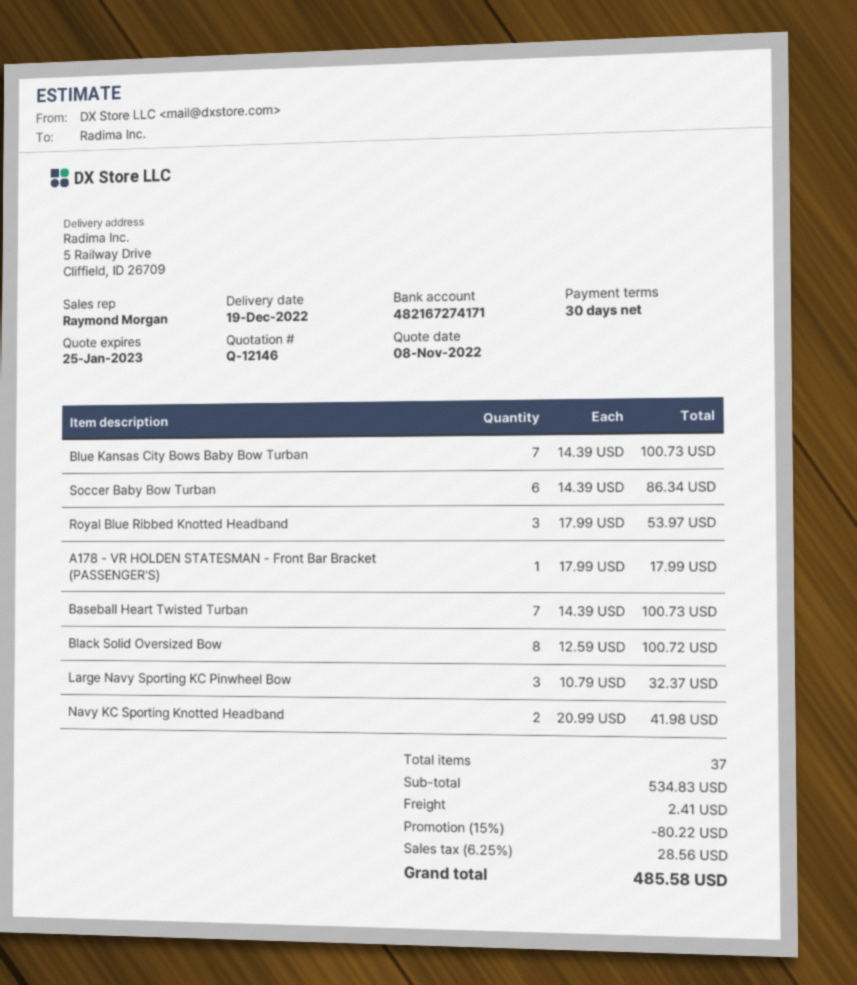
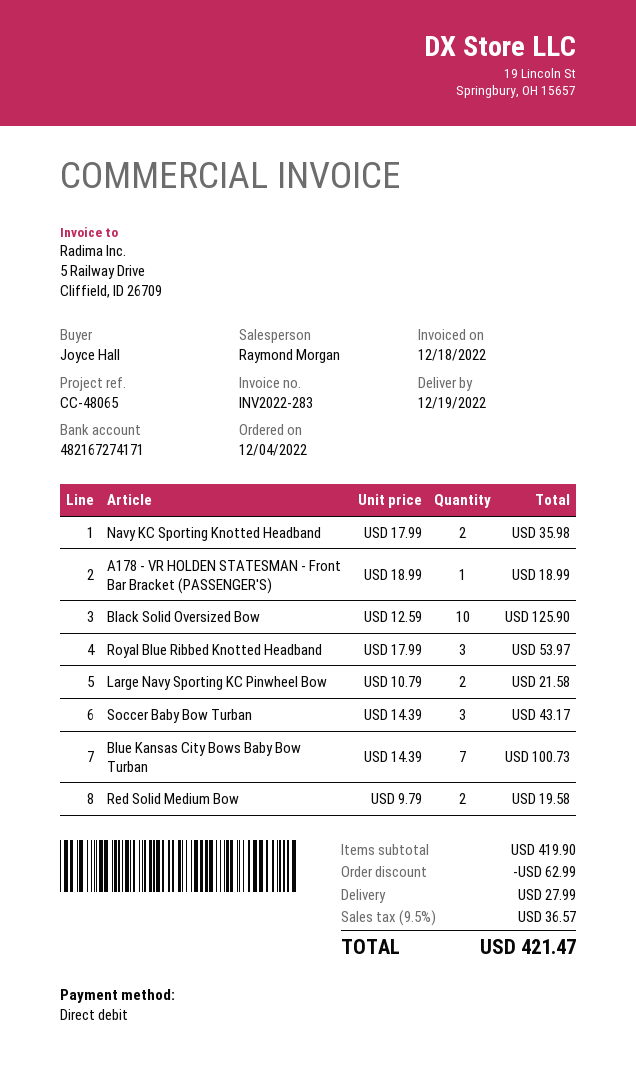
Soccer Baby Bow Turban: 6 x 14.39 = 86.34 -> 3 x 14.39 = 43.17
A178 - VR HOLDEN STATESMAN - Front Bar Bracket (PASSENGER'S): 1 x 17.99 = 17.99 -> 1 x 18.99 = 18.99
Baseball Heart Twisted Turban: 7 x 14.39 = 100.73 -> none
Black Solid Oversized Bow: 8 x 12.59 = 100.72 -> 10 x 12.59 = 125.90
Large Navy Sporting KC Pinwheel Bow: 3 x 10.79 = 32.37 -> 2 x 10.79 = 21.58
Navy KC Sporting Knotted Headband: 2 x 20.99 = 41.98 -> 2 x 17.99 = 35.98
Red Solid Medium Bow: none -> 2 x 9.79 = 19.58
subtotal: 534.83 -> 419.90
discount: 80.22 -> 62.99
shipping: 2.41 -> 27.99
tax: 6.25% = 28.56 -> 9.5% = 36.57
total: 485.58 -> 421.47

